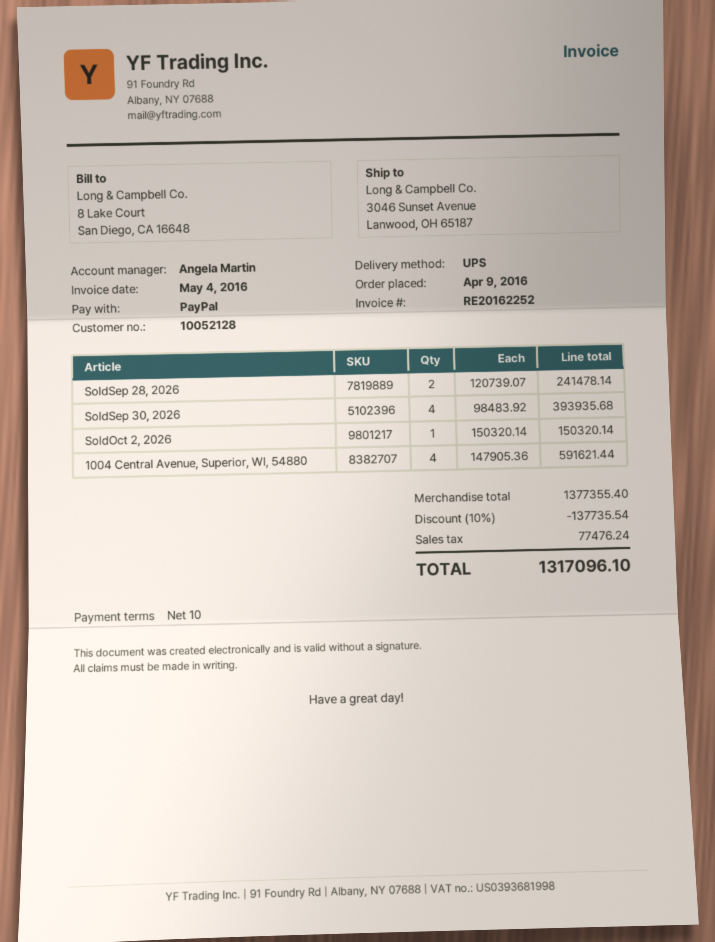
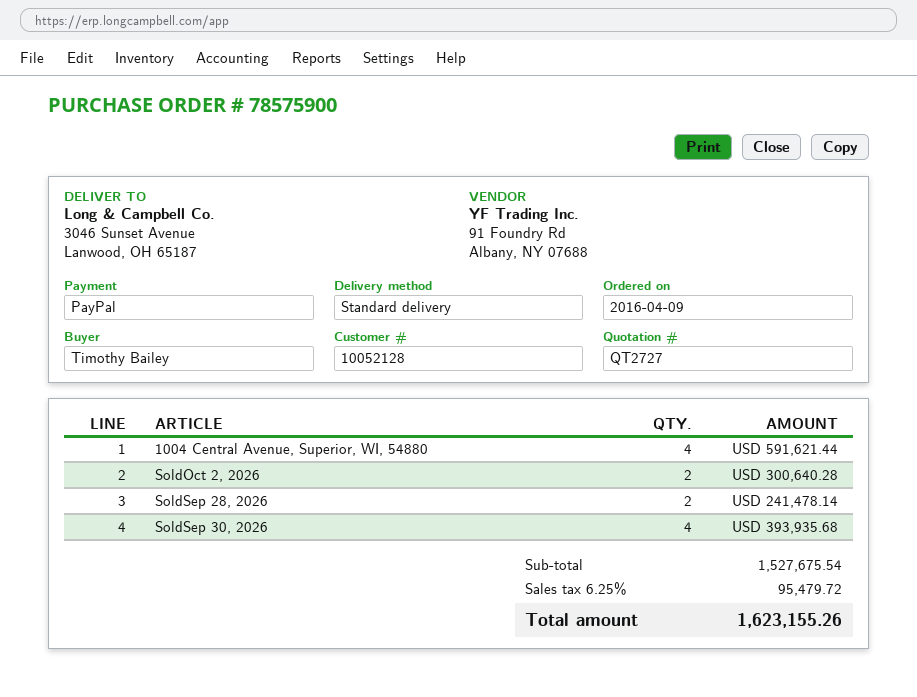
shipping method: UPS -> standard
SoldOct 2, 2026: 1 for 150320.14 -> 2 for 300640.28
subtotal: 1377355.40 -> 1527675.54
discount: 10% = 137735.54 -> none
tax: 77476.24 -> 95479.72
total: 1317096.10 -> 1623155.26

